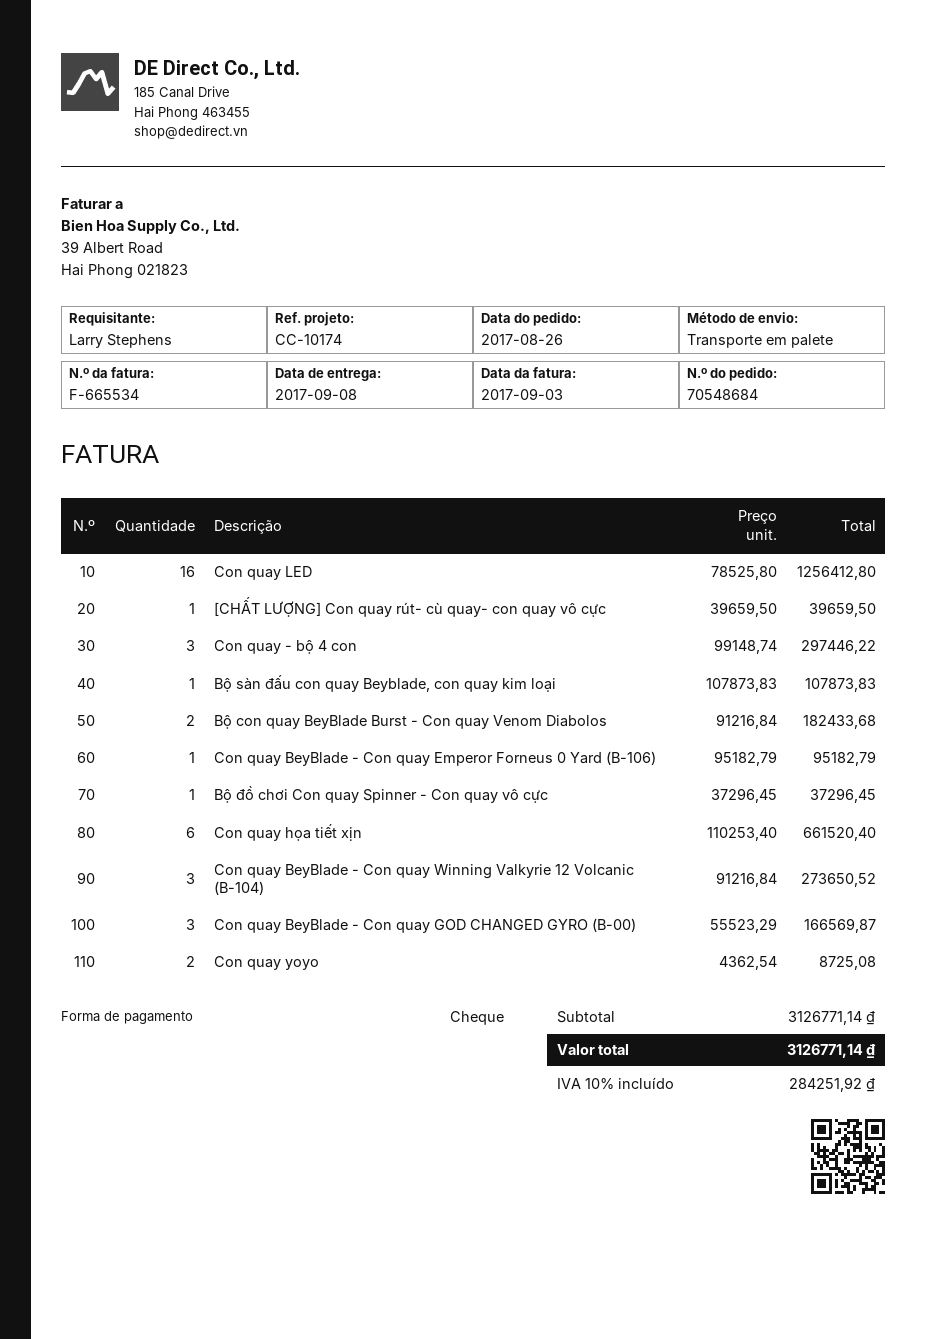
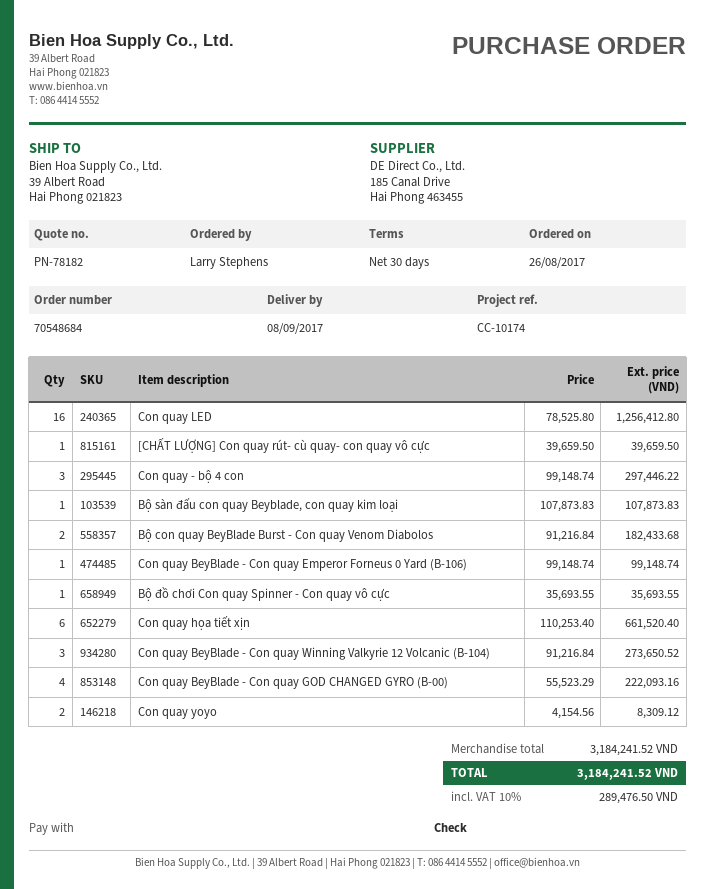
Con quay BeyBlade - Con quay Emperor Forneus 0 Yard (B-106): 1 x 95182.79 = 95182.79 -> 1 x 99148.74 = 99148.74
Bộ đồ chơi Con quay Spinner - Con quay vô cực: 1 x 37296.45 = 37296.45 -> 1 x 35693.55 = 35693.55
Con quay BeyBlade - Con quay GOD CHANGED GYRO (B-00): 3 x 55523.29 = 166569.87 -> 4 x 55523.29 = 222093.16
Con quay yoyo: 2 x 4362.54 = 8725.08 -> 2 x 4154.56 = 8309.12
subtotal: 3126771.14 -> 3184241.52
tax: 10% = 284251.92 -> 10% = 289476.50
total: 3126771.14 -> 3184241.52

